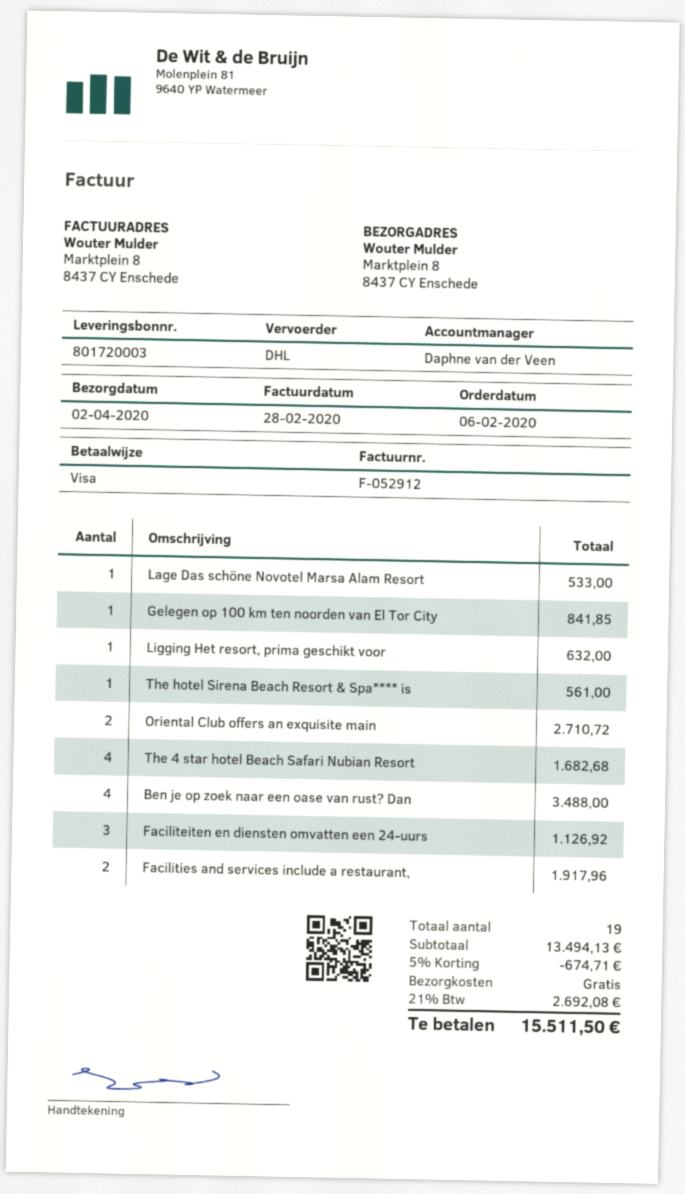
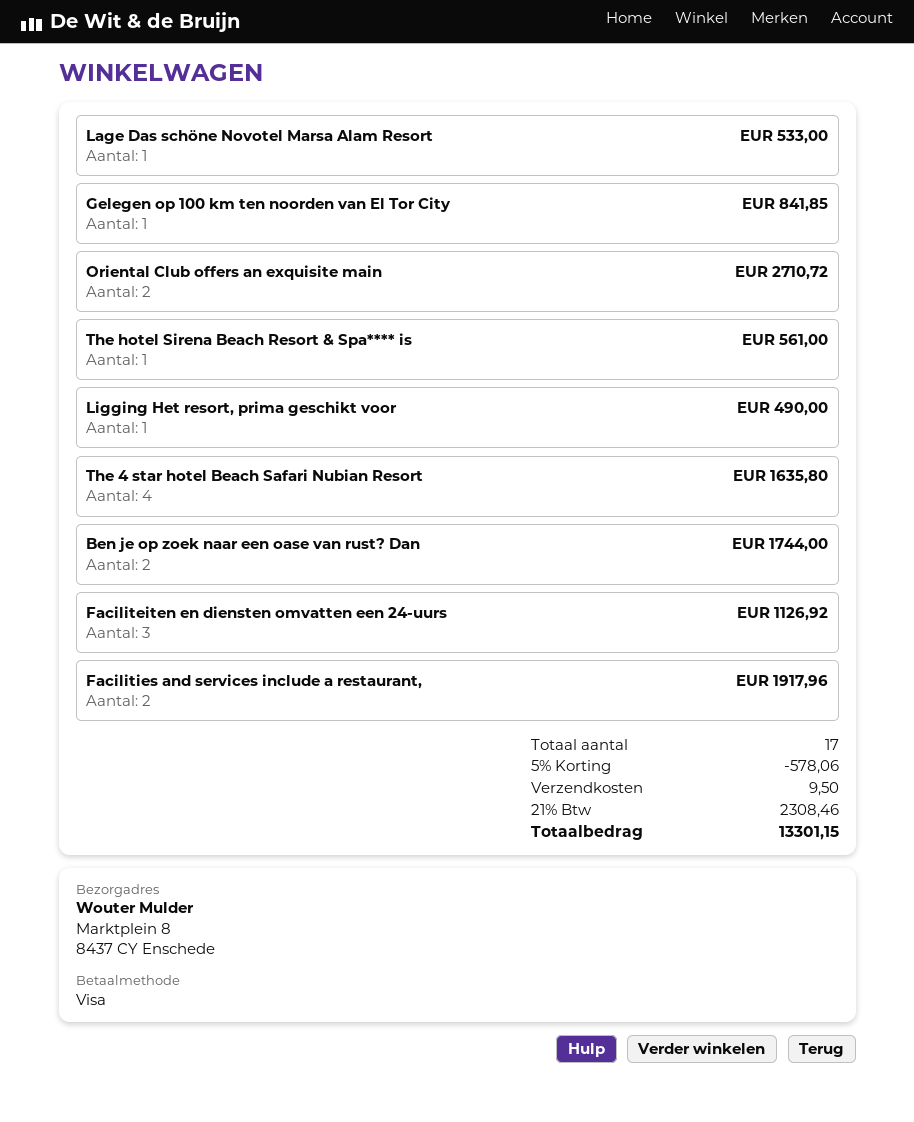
Ligging Het resort, prima geschikt voor: 1 for 632.00 -> 1 for 490.00
The 4 star hotel Beach Safari Nubian Resort: 4 for 1682.68 -> 4 for 1635.80
Ben je op zoek naar een oase van rust? Dan: 4 for 3488.00 -> 2 for 1744.00
total quantity: 19 -> 17
discount: 5% = 674.71 -> 5% = 578.06
shipping: 0.00 -> 9.50
tax: 21% = 2692.08 -> 21% = 2308.46
total: 15511.50 -> 13301.15

